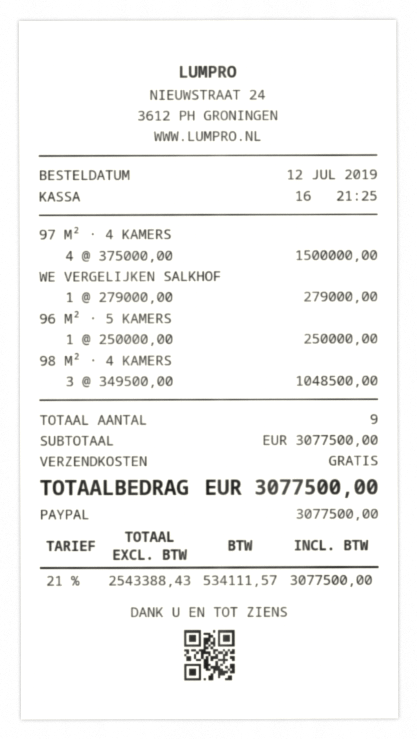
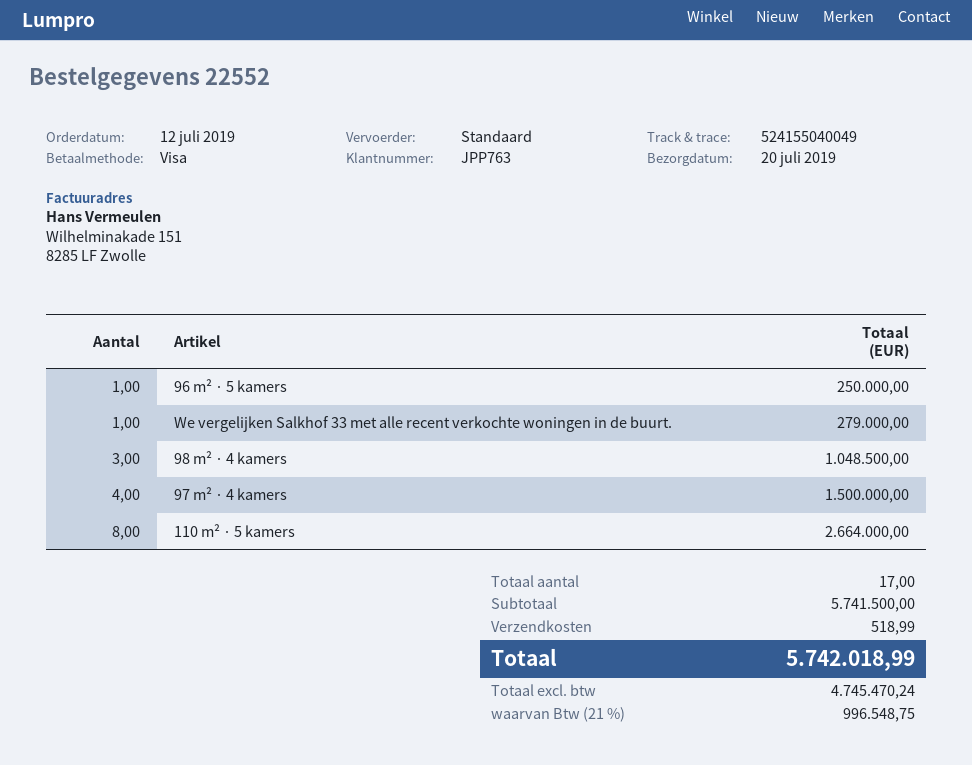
payment method: PayPal -> Visa
110 m² · 5 kamers: none -> 8 for 2664000.00
total quantity: 9 -> 17
subtotal: 3077500.00 -> 5741500.00
shipping: 0.00 -> 518.99
net: 2543388.43 -> 4745470.24
tax: 21% = 534111.57 -> 21% = 996548.75
total: 3077500.00 -> 5742018.99

